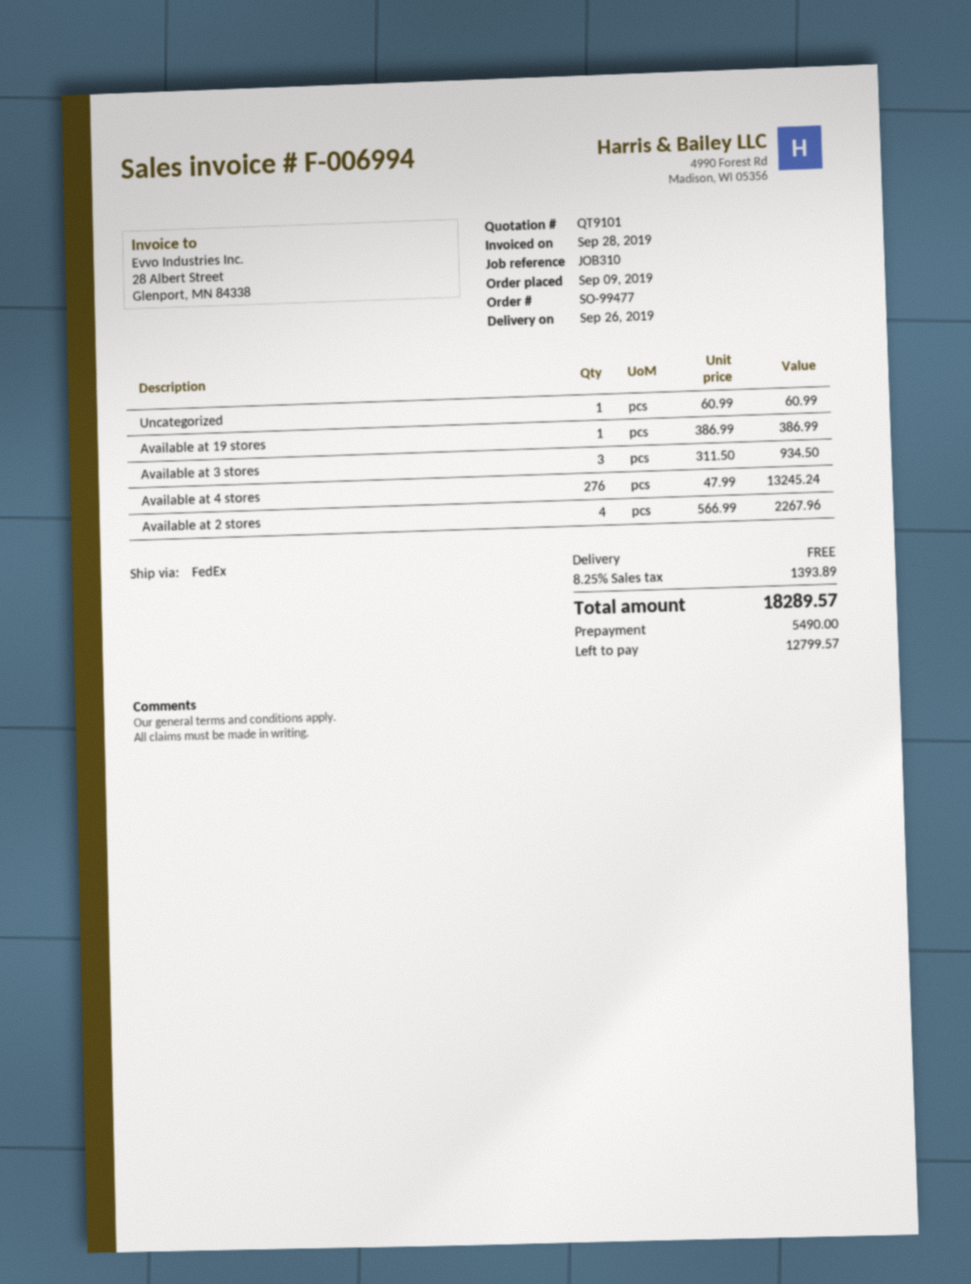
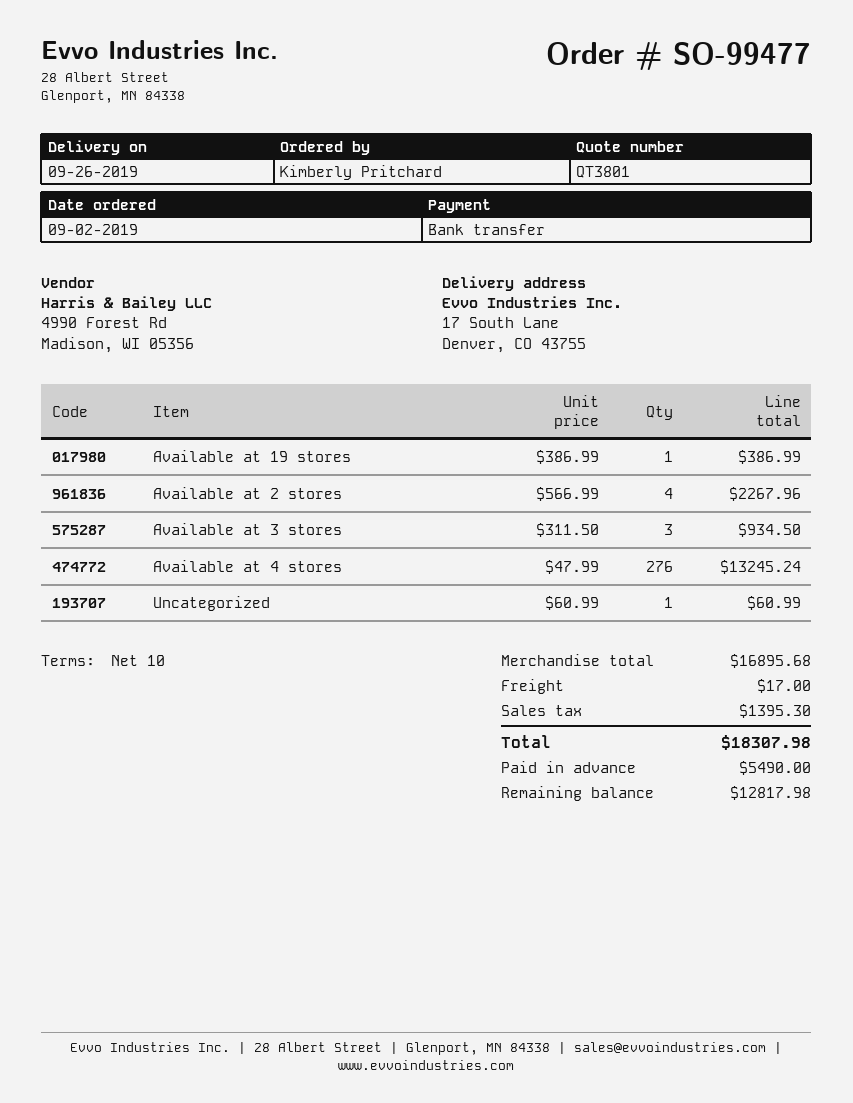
quote number: QT9101 -> QT3801
order date: 2019-09-09 -> 2019-09-02
shipping: 0.00 -> 17.00
tax: 1393.89 -> 1395.30
total: 18289.57 -> 18307.98
balance: 12799.57 -> 12817.98

